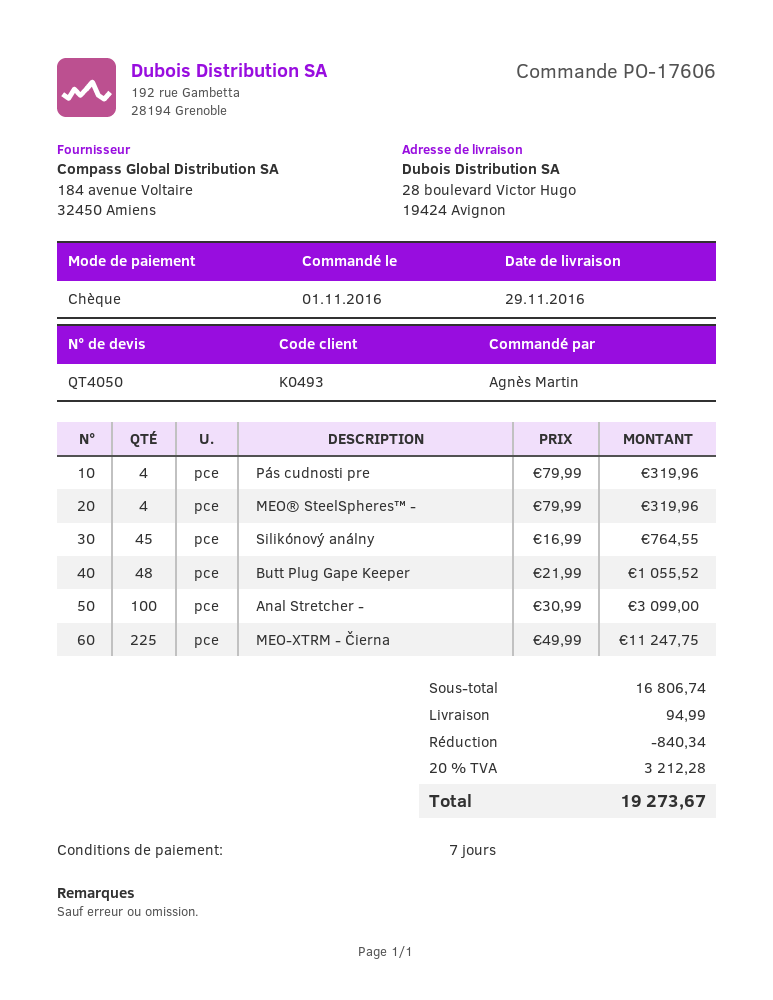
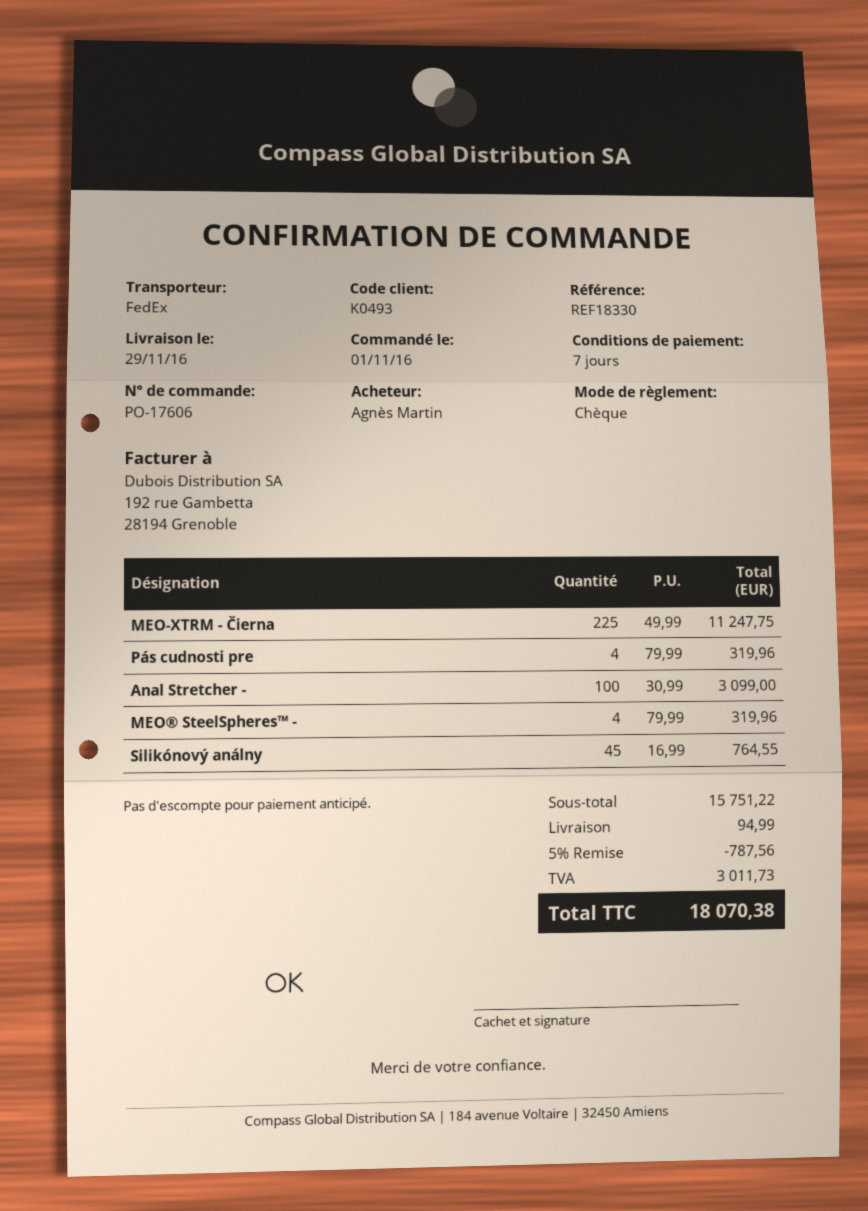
Butt Plug Gape Keeper: 48 x 21.99 = 1055.52 -> none
subtotal: 16806.74 -> 15751.22
discount: 840.34 -> 787.56
tax: 3212.28 -> 3011.73
total: 19273.67 -> 18070.38

